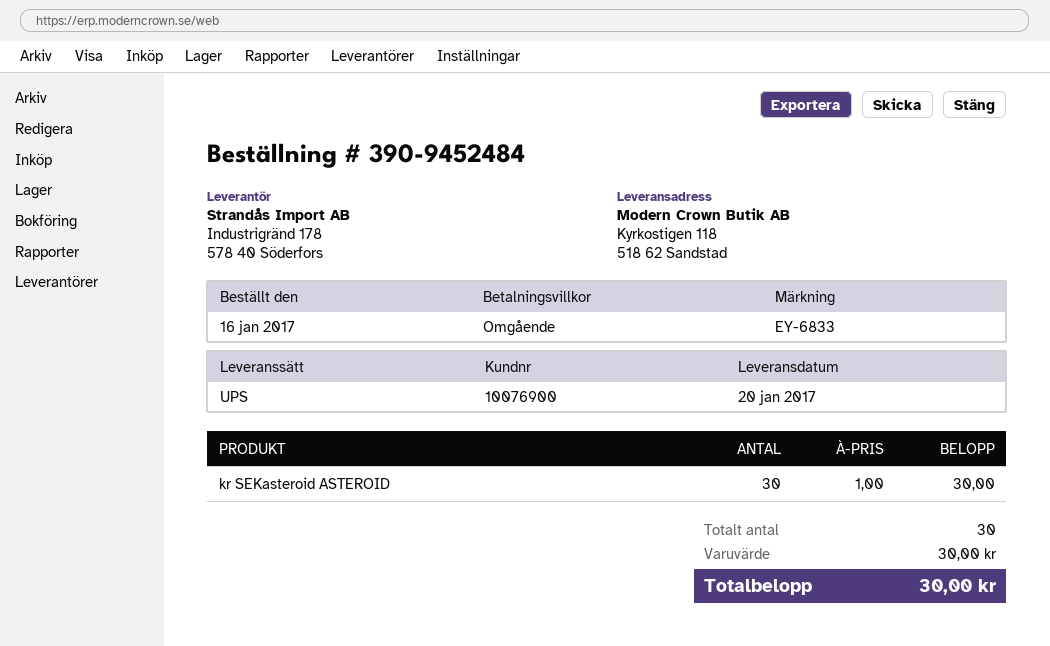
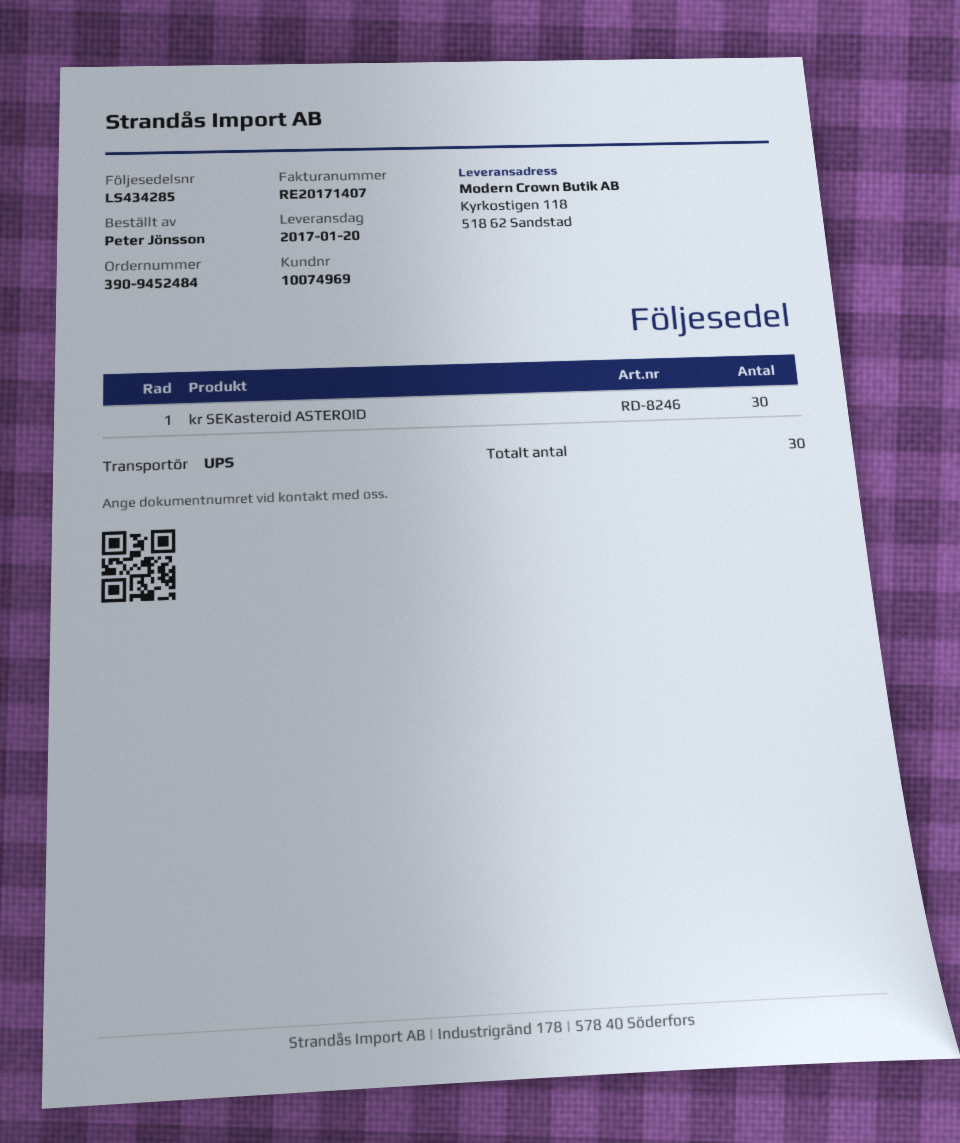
customer number: 10076900 -> 10074969

